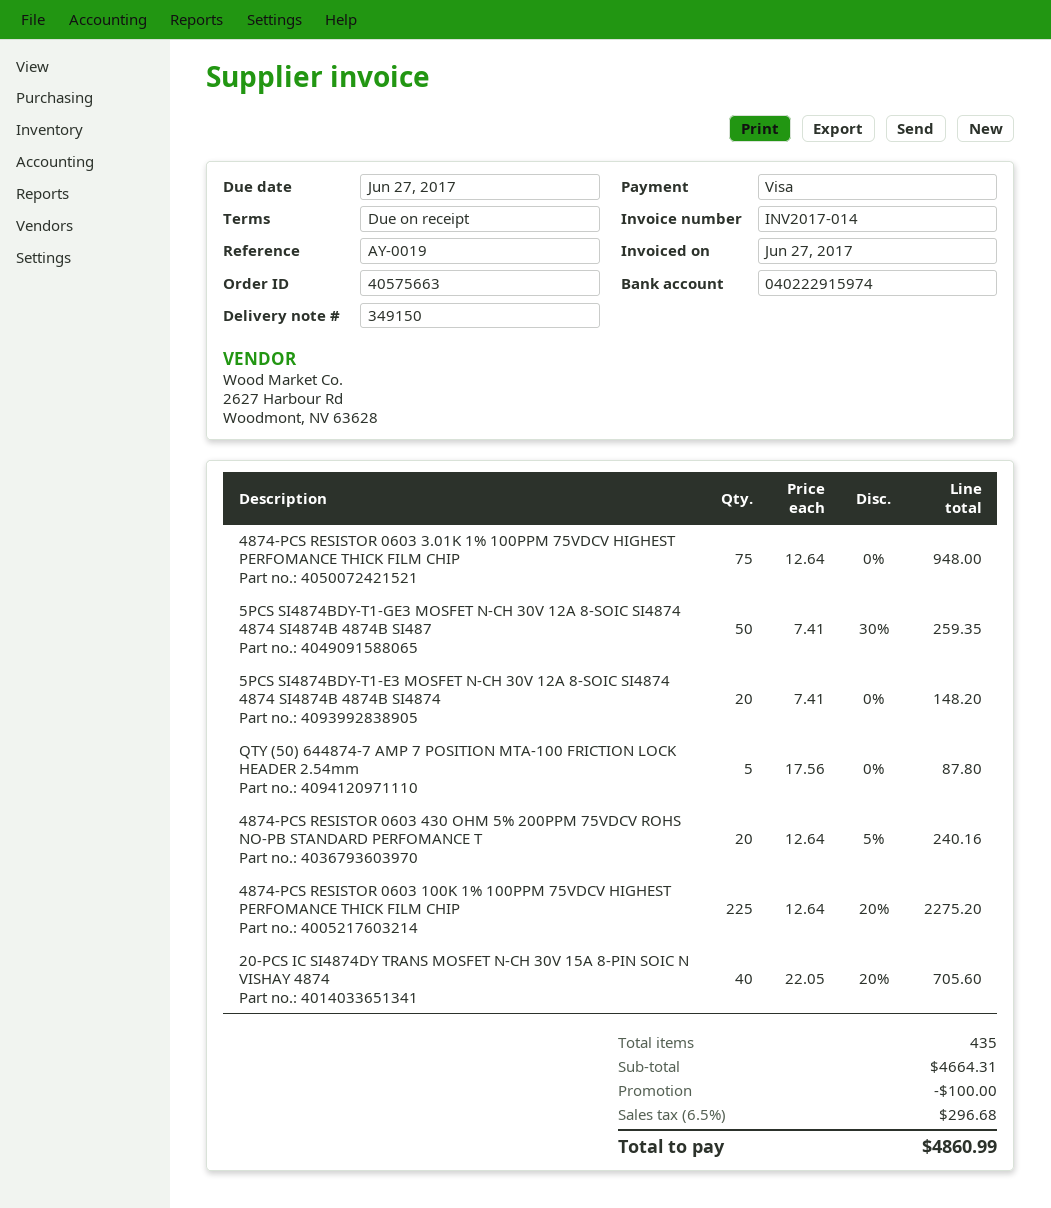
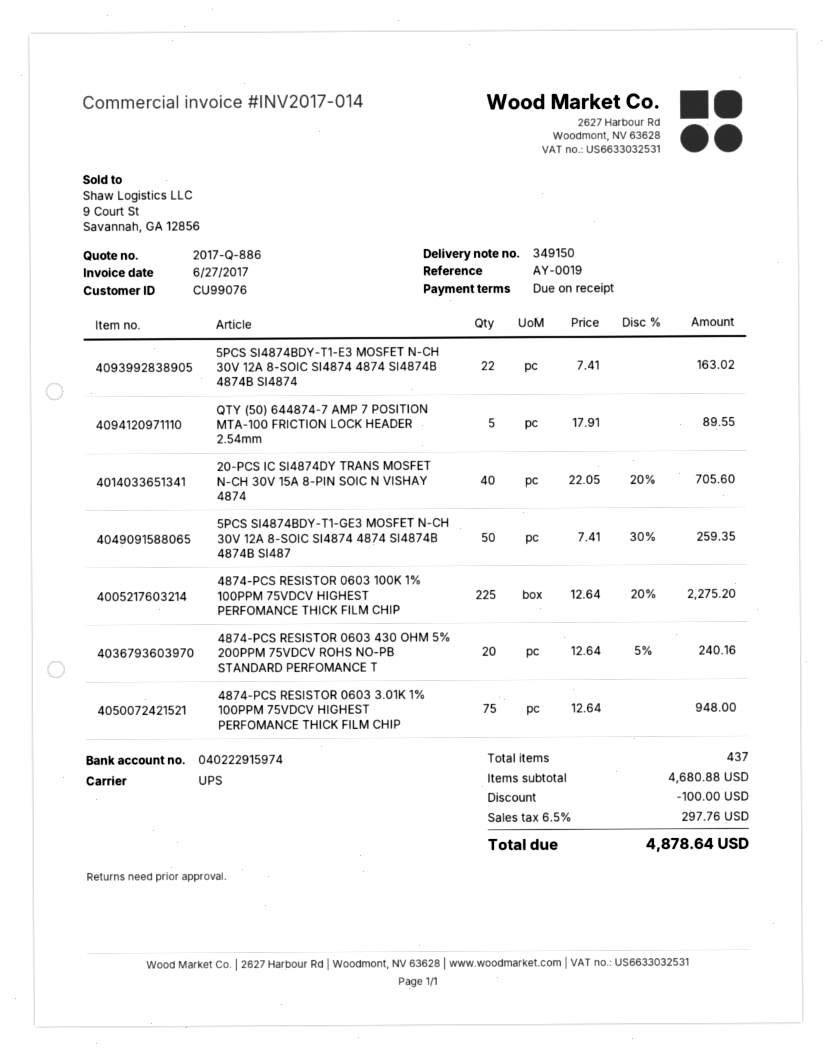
5PCS SI4874BDY-T1-E3 MOSFET N-CH 30V 12A 8-SOIC SI4874 4874 SI4874B 4874B SI4874: 20 x 7.41 = 148.20 -> 22 x 7.41 = 163.02
QTY (50) 644874-7 AMP 7 POSITION MTA-100 FRICTION LOCK HEADER 2.54mm: 5 x 17.56 = 87.80 -> 5 x 17.91 = 89.55
total quantity: 435 -> 437
subtotal: 4664.31 -> 4680.88
tax: 6.5% = 296.68 -> 6.5% = 297.76
total: 4860.99 -> 4878.64

